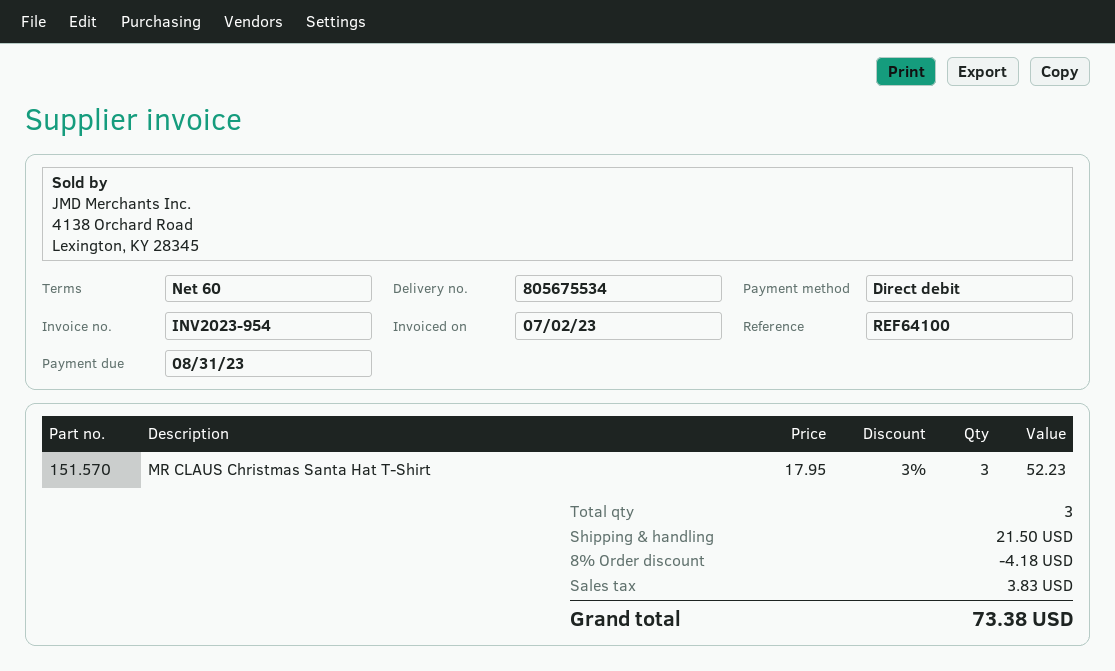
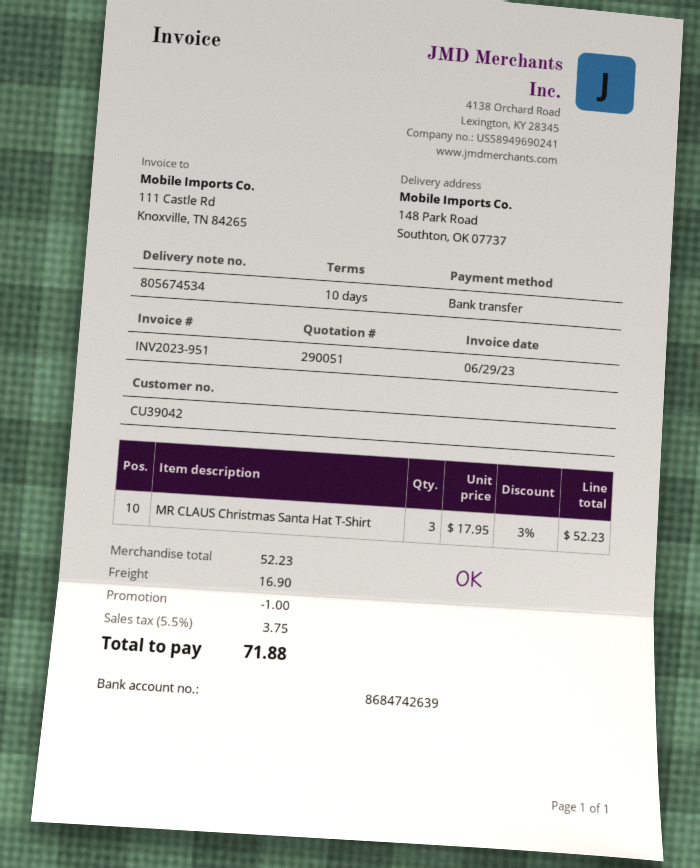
delivery note number: 805675534 -> 805674534
invoice number: INV2023-954 -> INV2023-951
invoice date: 2023-07-02 -> 2023-06-29
payment terms: 60 days -> 10 days
payment method: direct debit -> bank transfer
discount: 4.18 -> 1.00
shipping: 21.50 -> 16.90
tax: 3.83 -> 3.75
total: 73.38 -> 71.88

